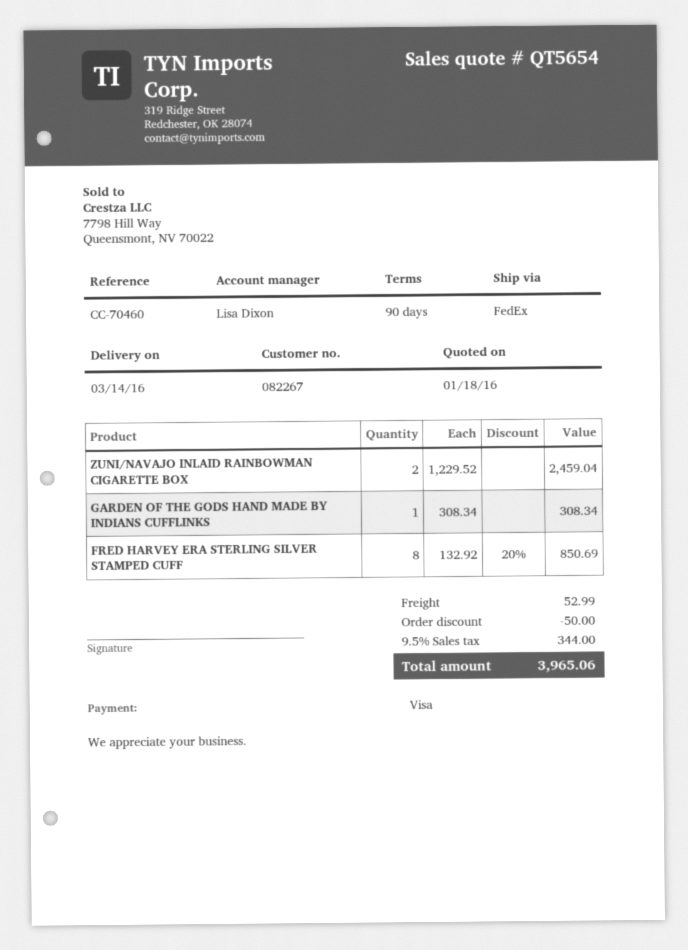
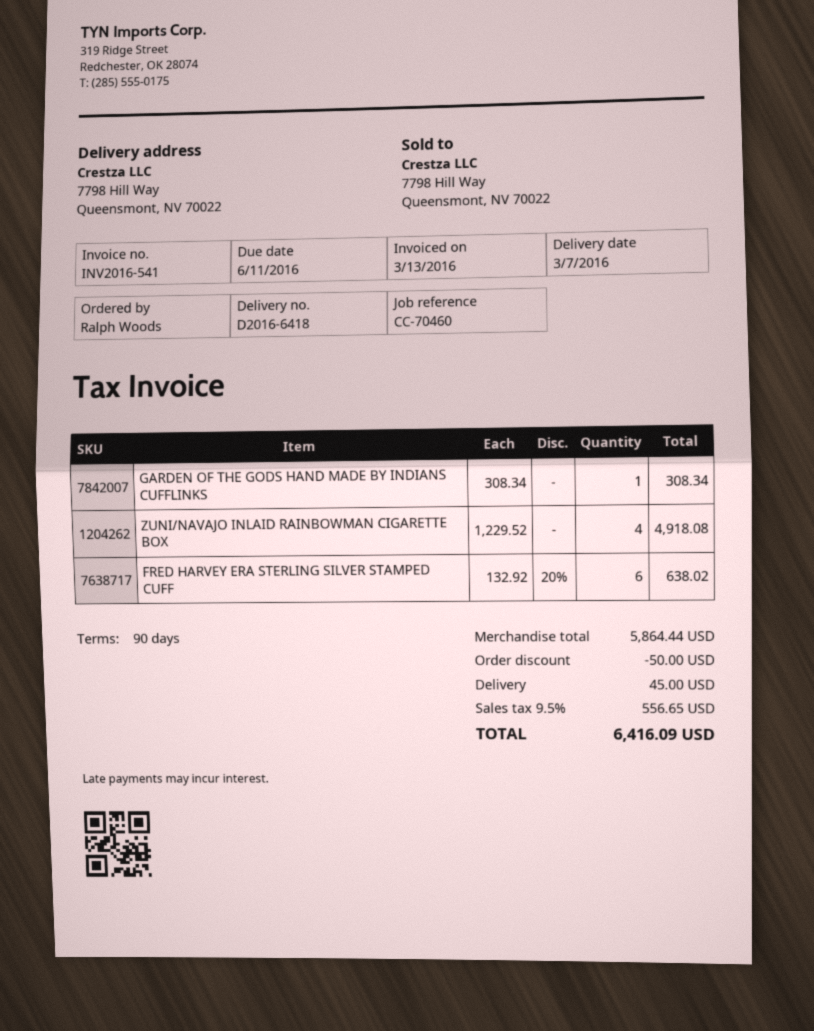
delivery date: 2016-03-14 -> 2016-03-07
ZUNI/NAVAJO INLAID RAINBOWMAN CIGARETTE BOX: 2 x 1229.52 = 2459.04 -> 4 x 1229.52 = 4918.08
FRED HARVEY ERA STERLING SILVER STAMPED CUFF: 8 x 132.92 - 20% = 850.69 -> 6 x 132.92 - 20% = 638.02
shipping: 52.99 -> 45.00
tax: 9.5% = 344.00 -> 9.5% = 556.65
total: 3965.06 -> 6416.09

